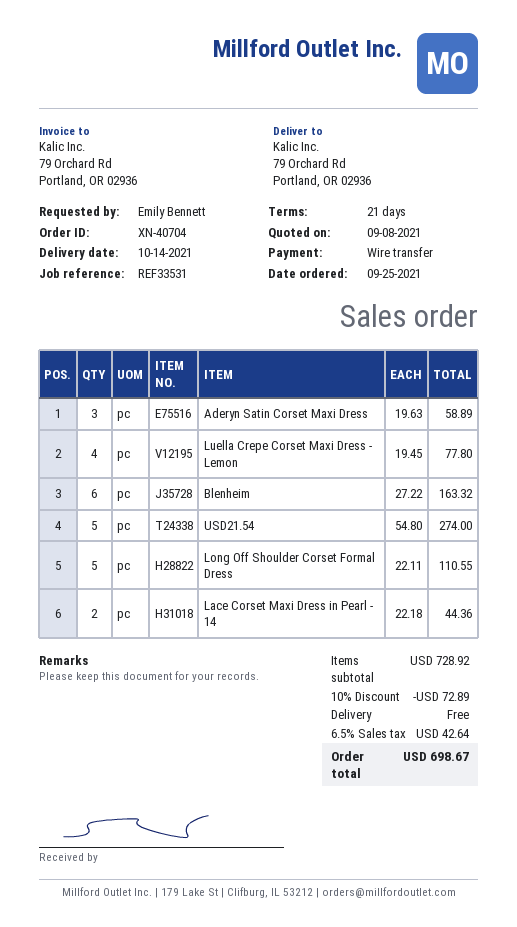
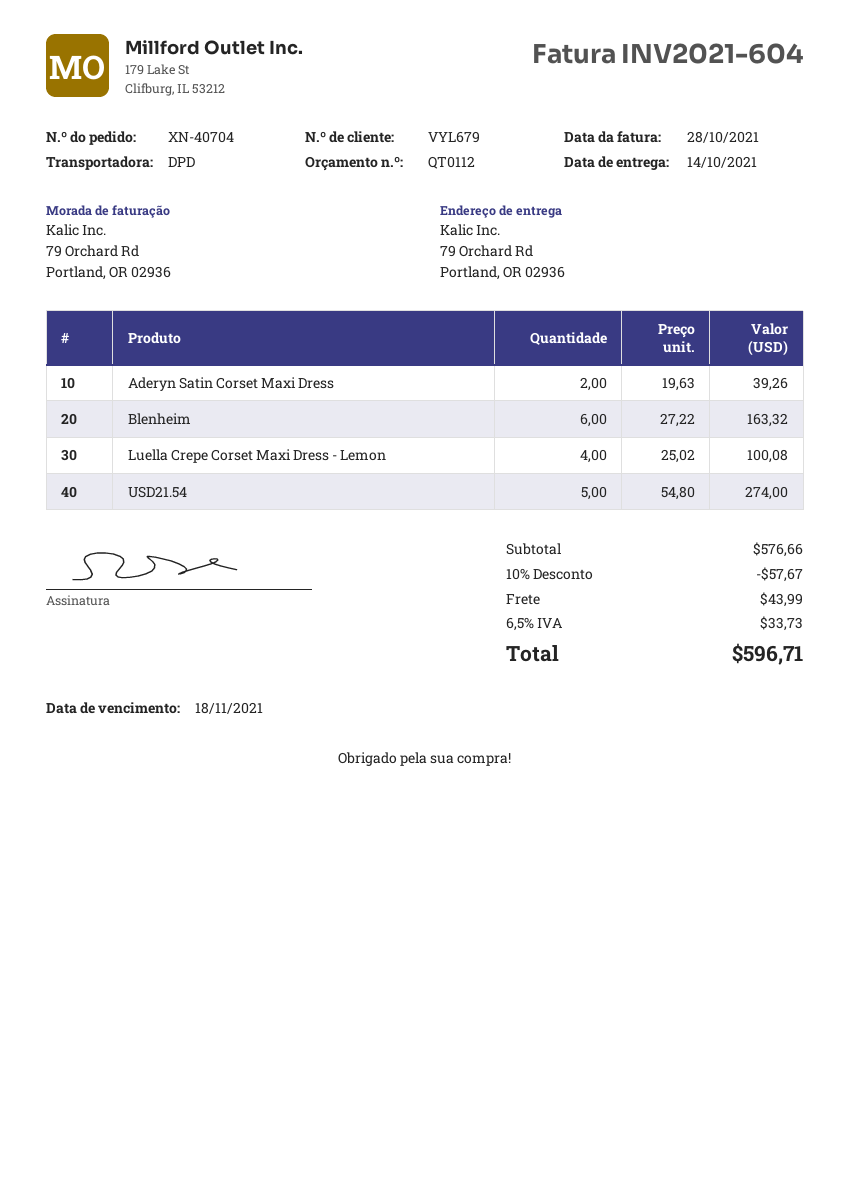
Aderyn Satin Corset Maxi Dress: 3 x 19.63 = 58.89 -> 2 x 19.63 = 39.26
Luella Crepe Corset Maxi Dress - Lemon: 4 x 19.45 = 77.80 -> 4 x 25.02 = 100.08
Long Off Shoulder Corset Formal Dress: 5 x 22.11 = 110.55 -> none
Lace Corset Maxi Dress in Pearl - 14: 2 x 22.18 = 44.36 -> none
subtotal: 728.92 -> 576.66
discount: 10% = 72.89 -> 10% = 57.67
shipping: 0.00 -> 43.99
tax: 6.5% = 42.64 -> 6.5% = 33.73
total: 698.67 -> 596.71

